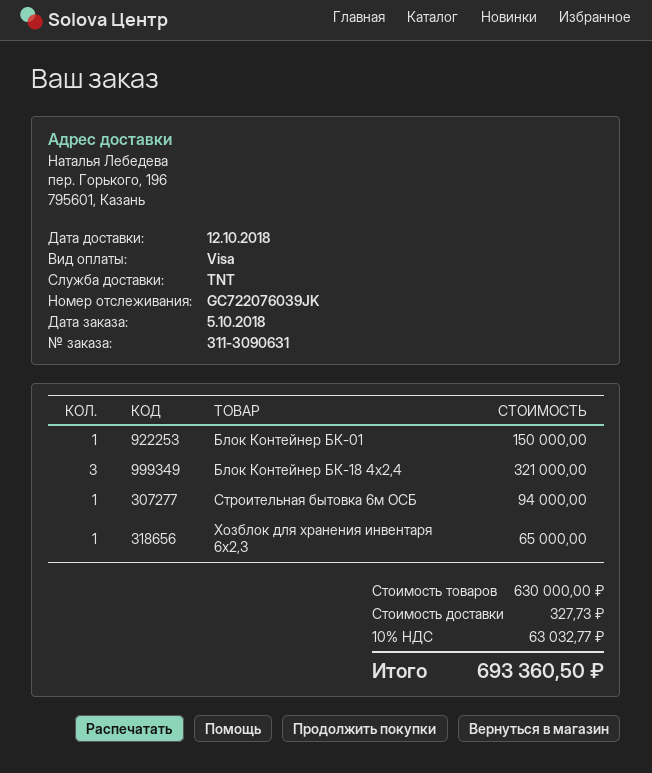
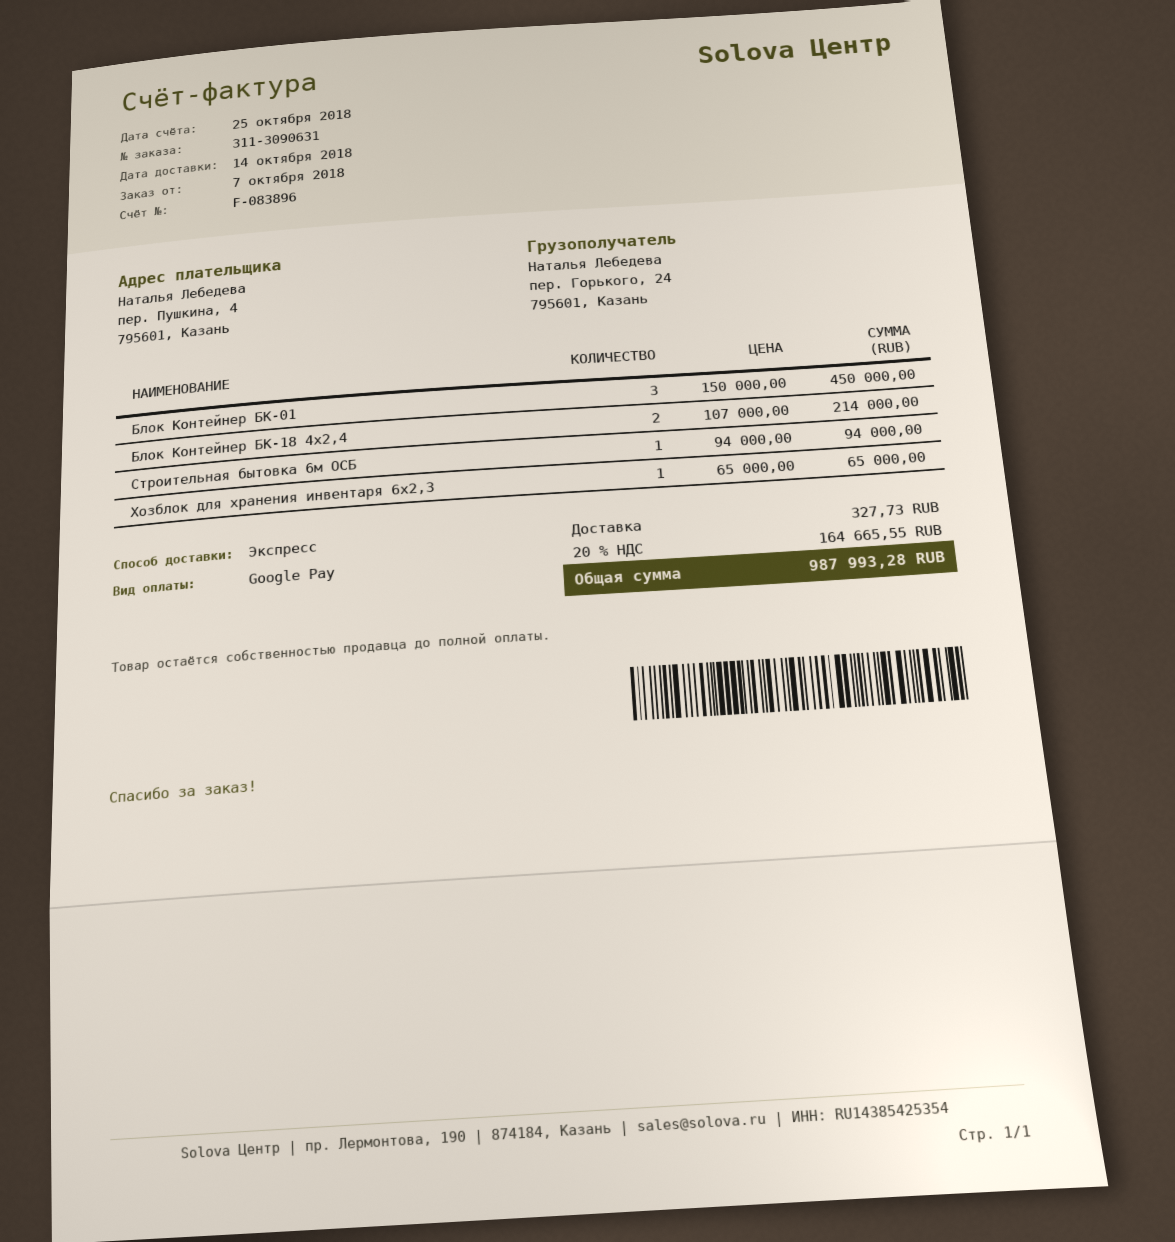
order date: 2018-10-05 -> 2018-10-07
delivery date: 2018-10-12 -> 2018-10-14
payment method: Visa -> Google Pay
shipping method: TNT -> express
ship to: пер. Горького, 196, 795601, Казань -> пер. Горького, 24, 795601, Казань
Блок Контейнер БК-01: 1 for 150000.00 -> 3 for 450000.00
Блок Контейнер БК-18 4х2,4: 3 for 321000.00 -> 2 for 214000.00
tax: 10% = 63032.77 -> 20% = 164665.55
total: 693360.50 -> 987993.28

